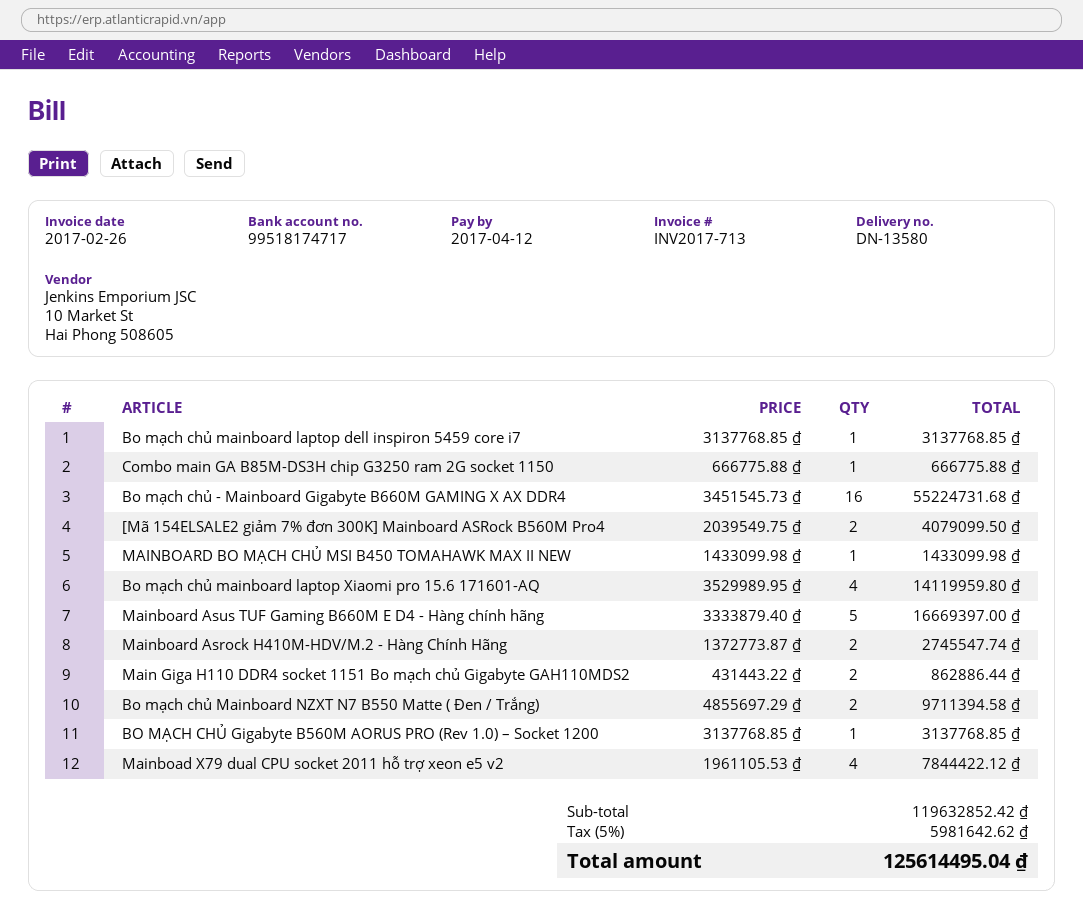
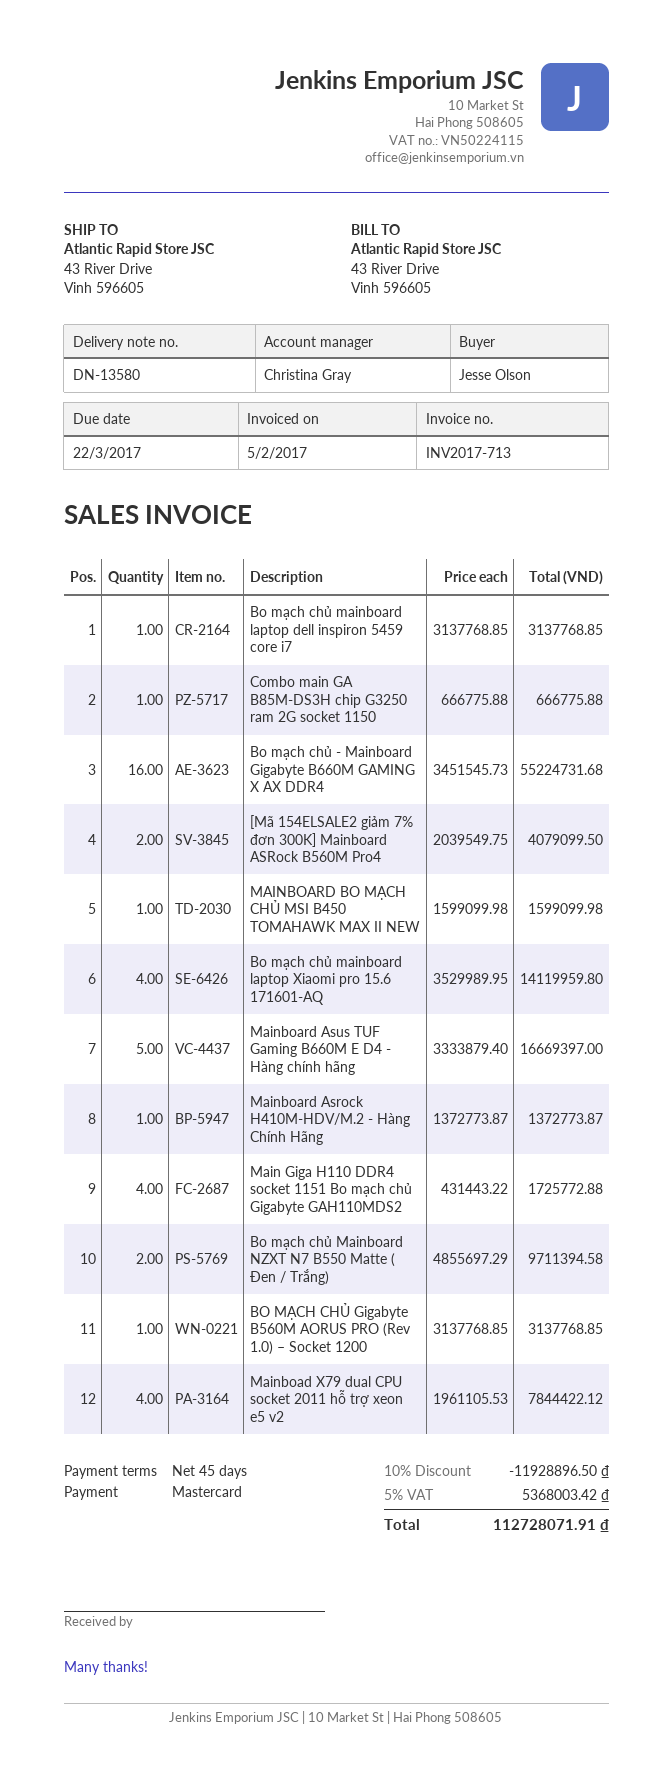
invoice date: 2017-02-26 -> 2017-02-05
due date: 2017-04-12 -> 2017-03-22
MAINBOARD BO MẠCH CHỦ MSI B450 TOMAHAWK MAX II NEW: 1 x 1433099.98 = 1433099.98 -> 1 x 1599099.98 = 1599099.98
Mainboard Asrock H410M-HDV/M.2 - Hàng Chính Hãng: 2 x 1372773.87 = 2745547.74 -> 1 x 1372773.87 = 1372773.87
Main Giga H110 DDR4 socket 1151 Bo mạch chủ Gigabyte GAH110MDS2: 2 x 431443.22 = 862886.44 -> 4 x 431443.22 = 1725772.88
discount: none -> 10% = 11928896.50
tax: 5% = 5981642.62 -> 5% = 5368003.42
total: 125614495.04 -> 112728071.91

